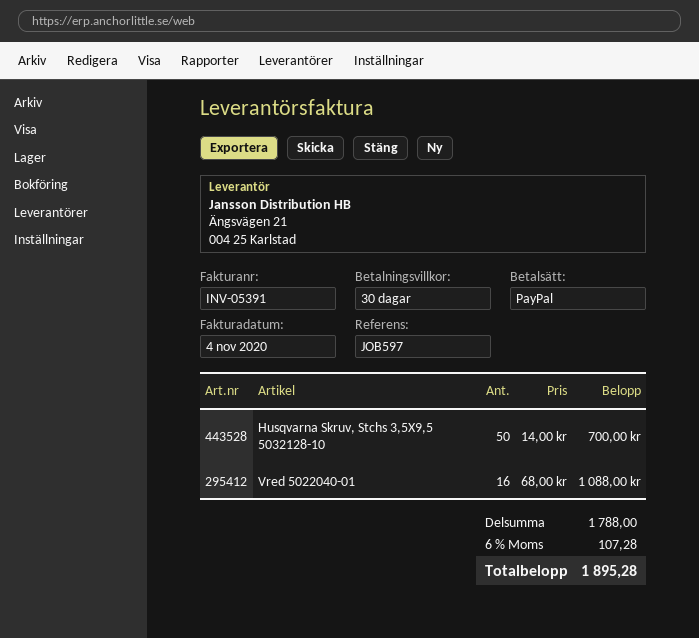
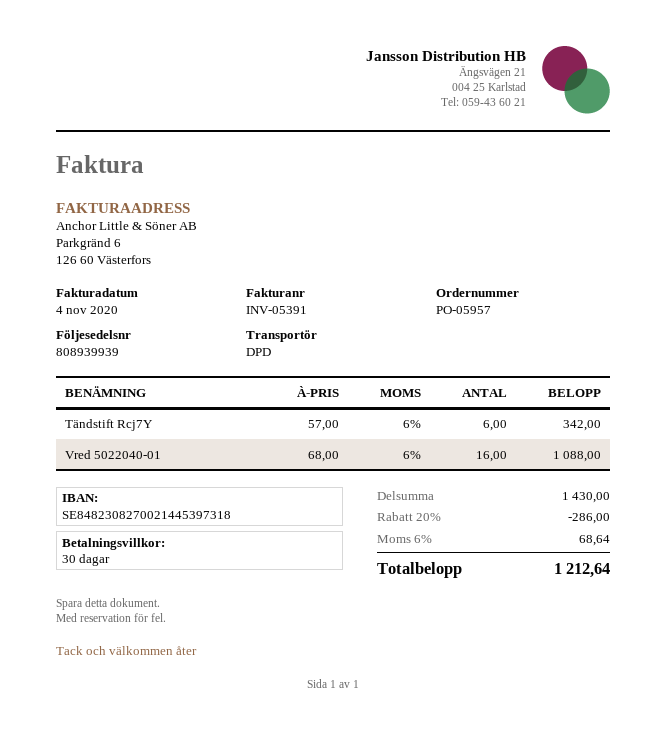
Husqvarna Skruv, Stchs 3,5X9,5 5032128-10: 50 x 14.00 = 700.00 -> none
Tändstift Rcj7Y: none -> 6 x 57.00 = 342.00
subtotal: 1788.00 -> 1430.00
discount: none -> 20% = 286.00
tax: 6% = 107.28 -> 6% = 68.64
total: 1895.28 -> 1212.64

